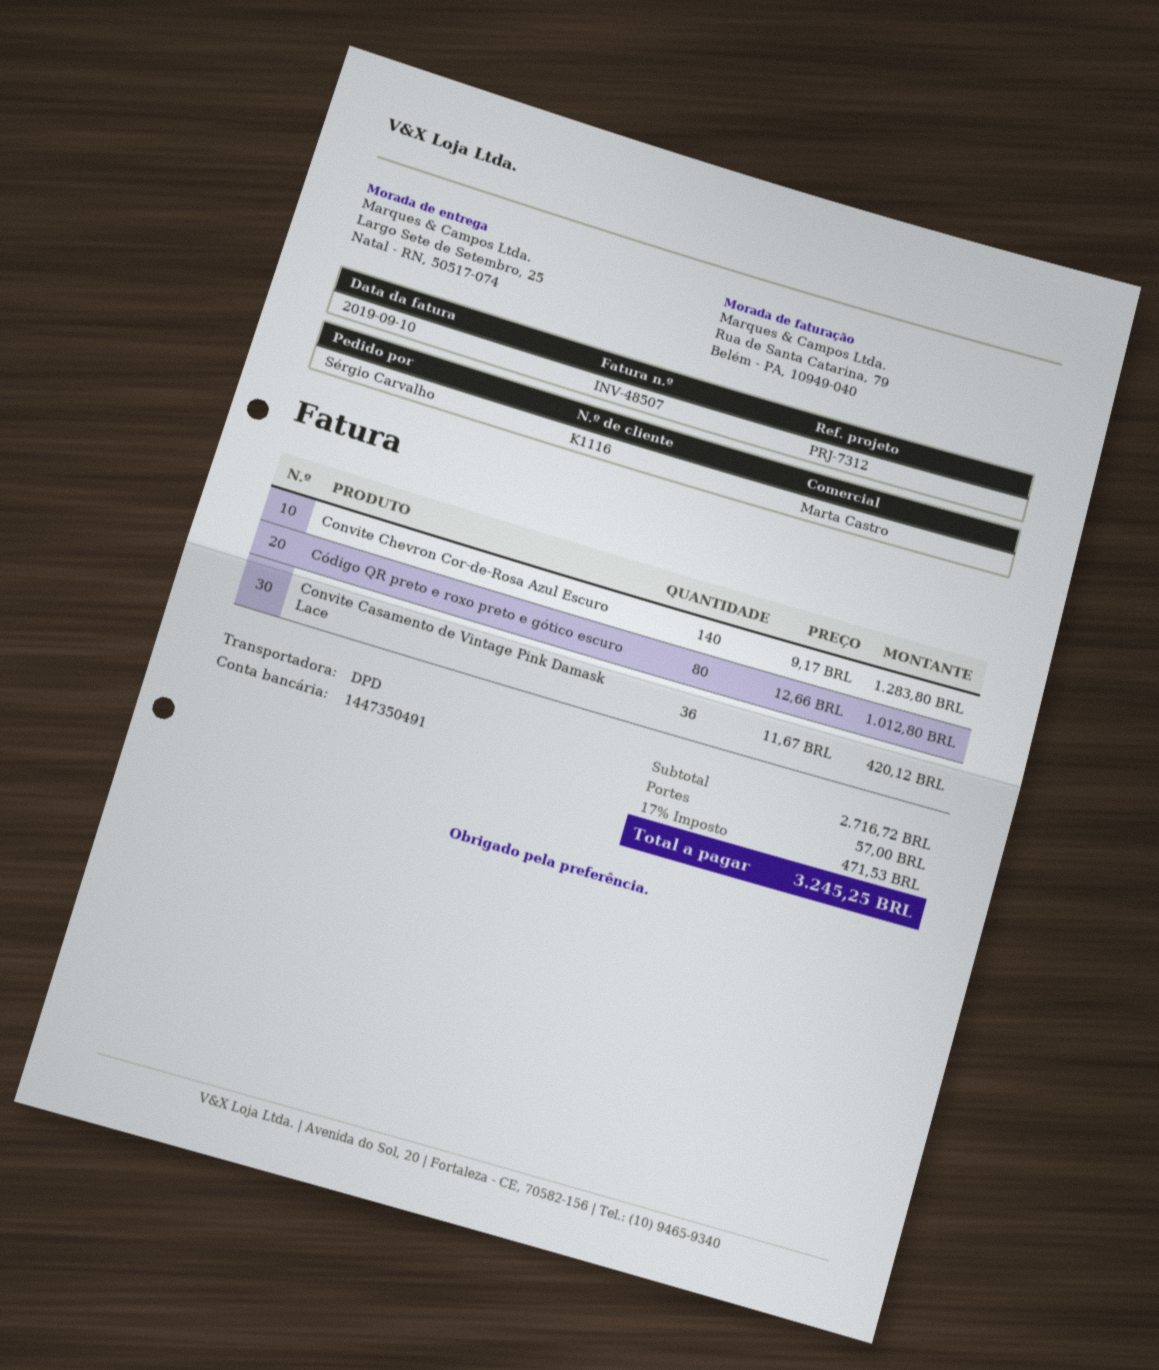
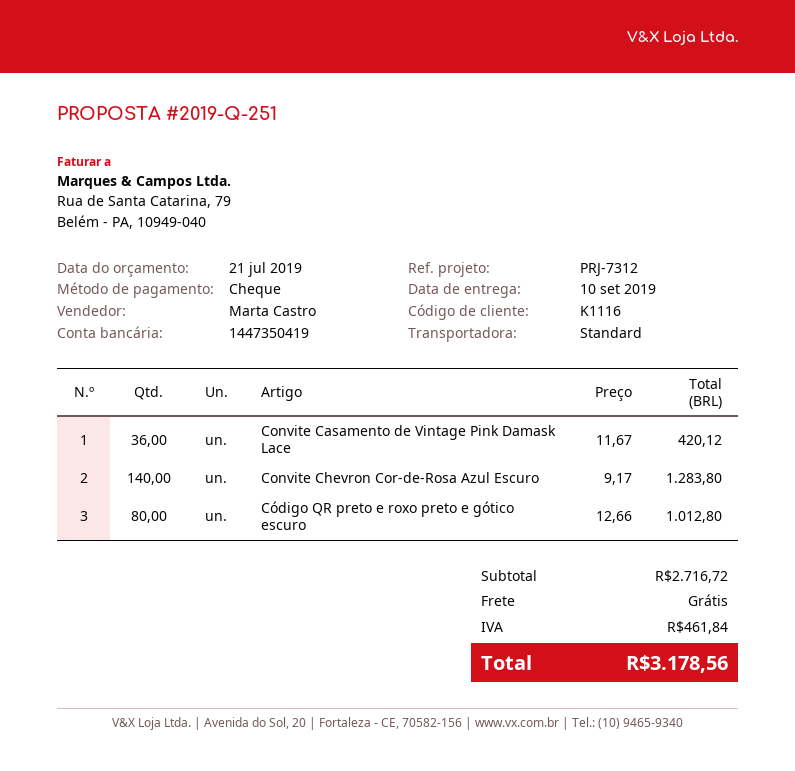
bank account: 1447350491 -> 1447350419
shipping method: DPD -> standard
shipping: 57.00 -> 0.00
tax: 471.53 -> 461.84
total: 3245.25 -> 3178.56

